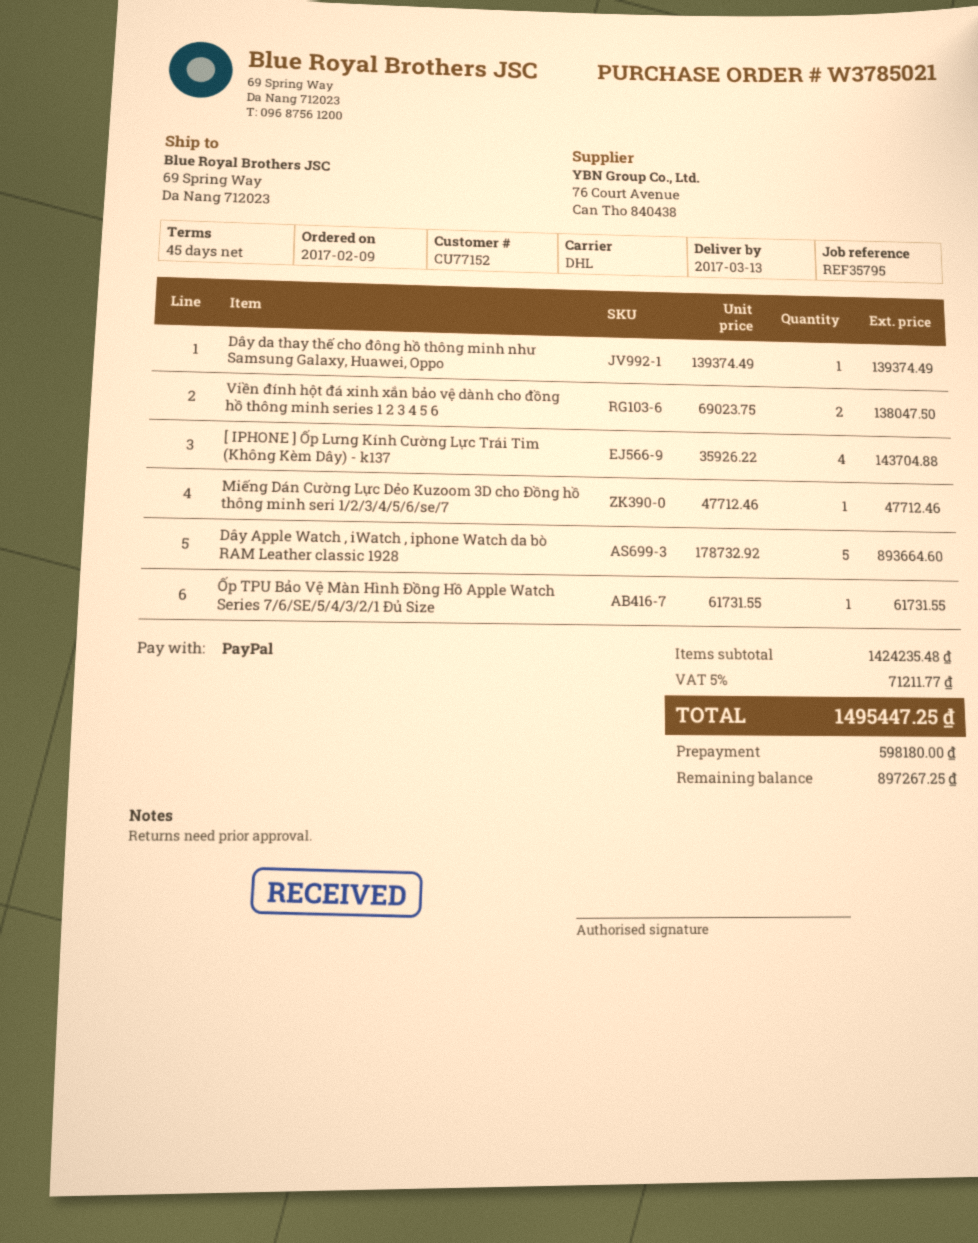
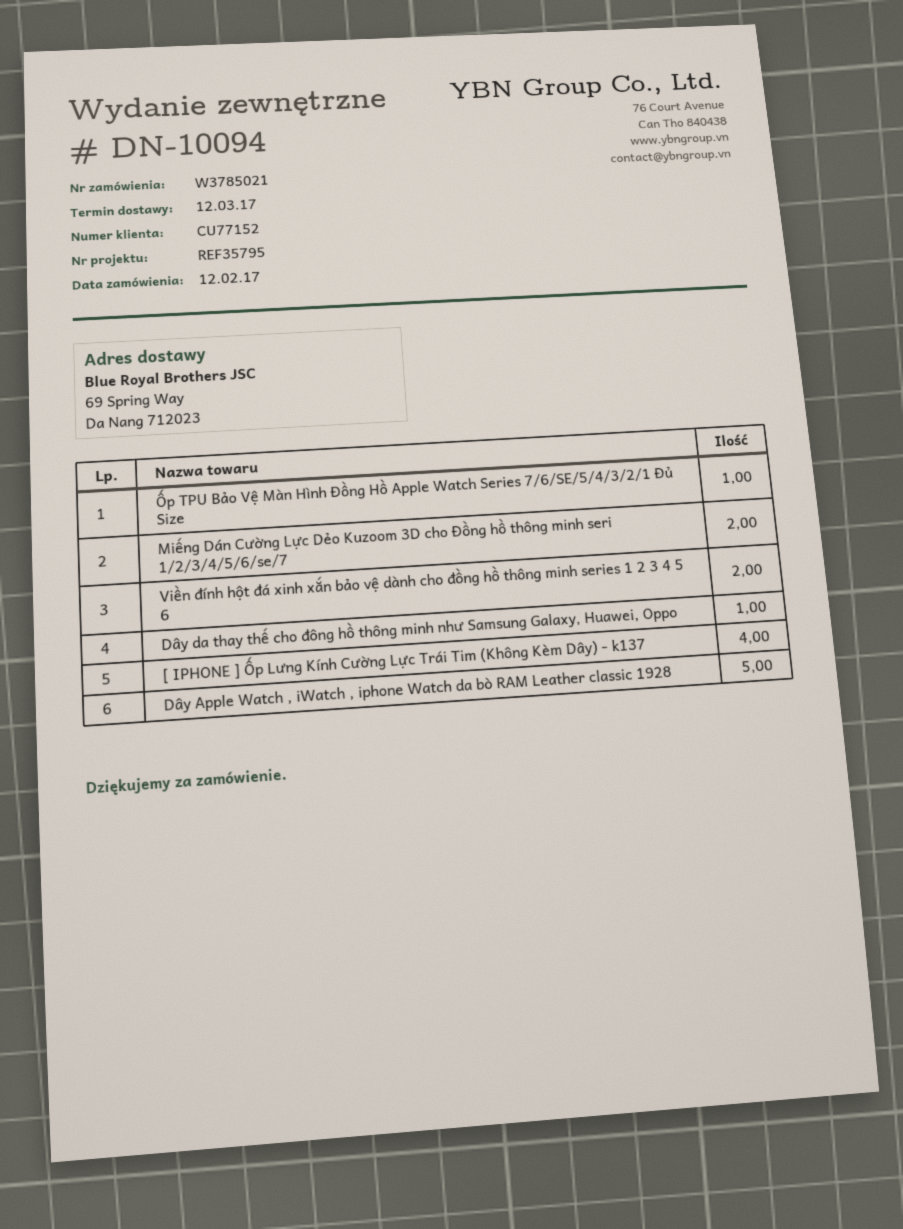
order date: 2017-02-09 -> 2017-02-12
delivery date: 2017-03-13 -> 2017-03-12
Miếng Dán Cường Lực Dẻo Kuzoom 3D cho Đồng hồ thông minh seri 1/2/3/4/5/6/se/7: 1 -> 2

